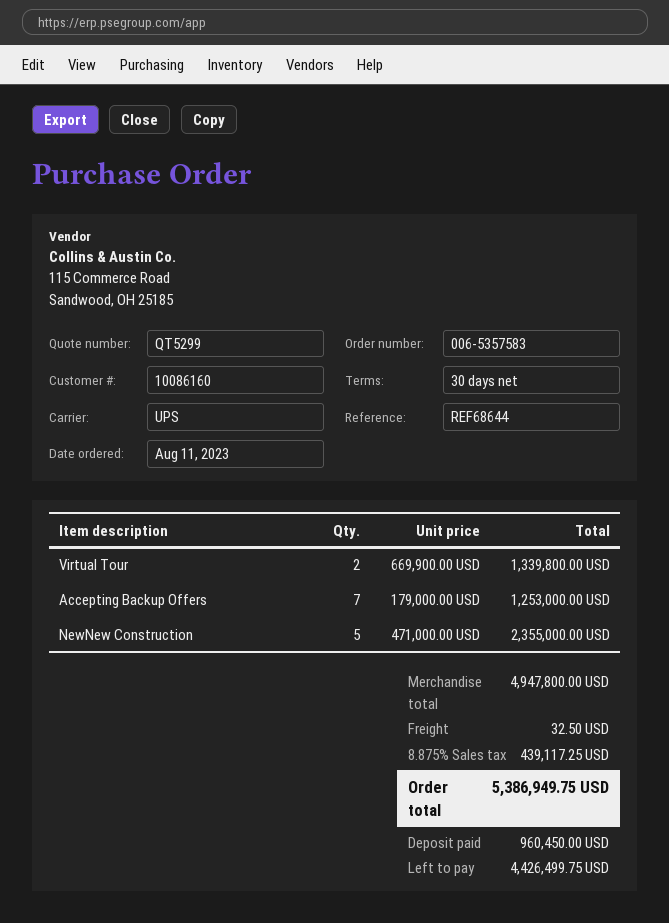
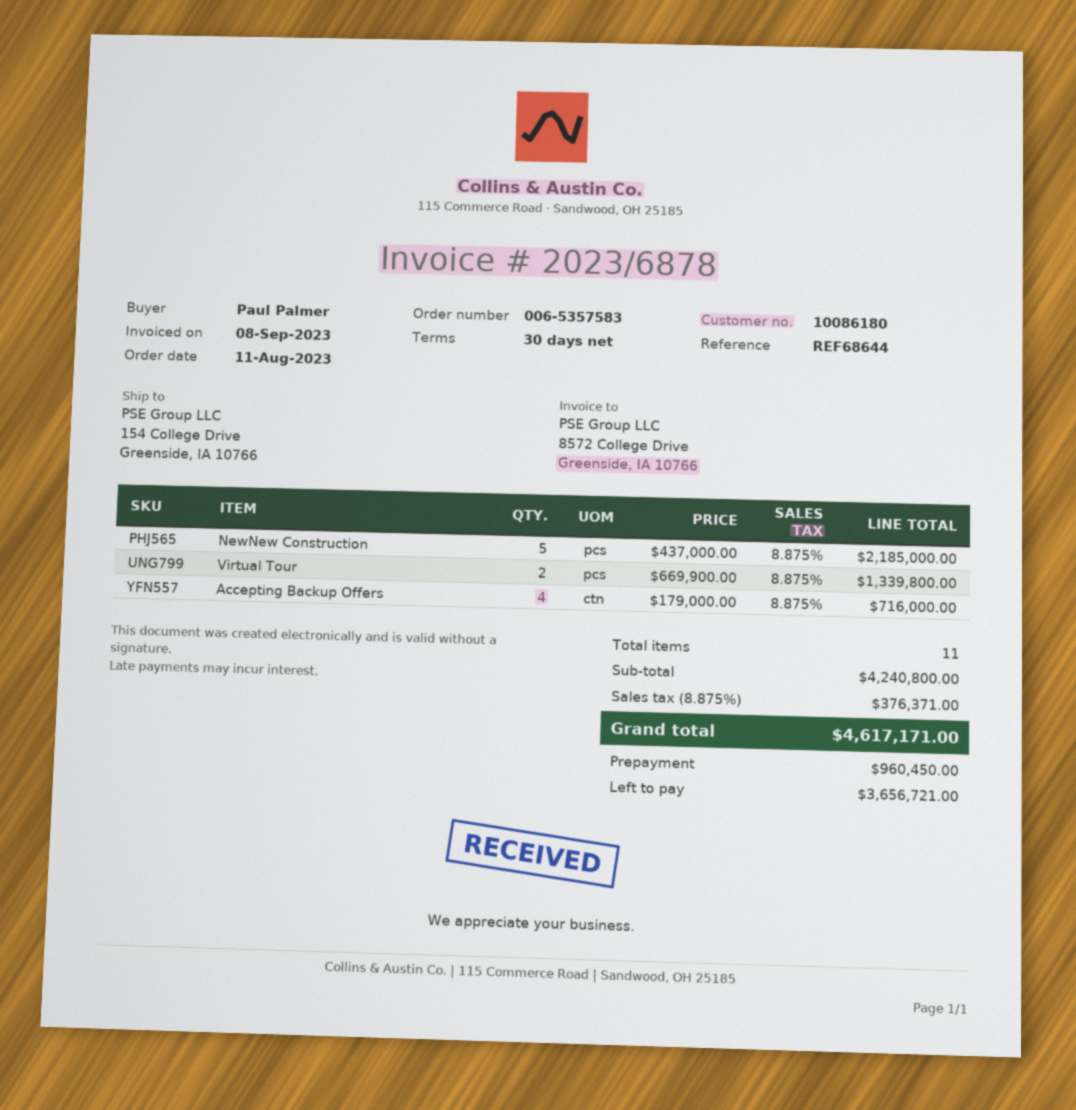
customer number: 10086160 -> 10086180
Accepting Backup Offers: 7 x 179000.00 = 1253000.00 -> 4 x 179000.00 = 716000.00
NewNew Construction: 5 x 471000.00 = 2355000.00 -> 5 x 437000.00 = 2185000.00
subtotal: 4947800.00 -> 4240800.00
shipping: 32.50 -> none
tax: 8.875% = 439117.25 -> 8.875% = 376371.00
total: 5386949.75 -> 4617171.00
balance: 4426499.75 -> 3656721.00

